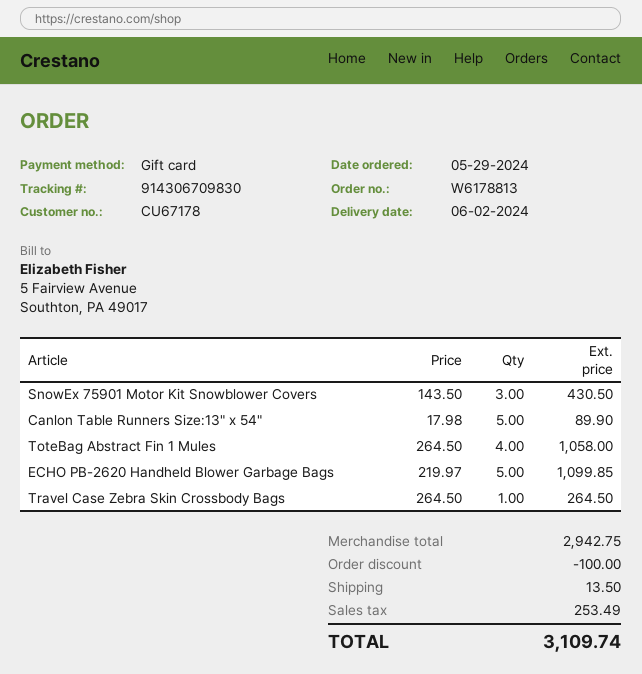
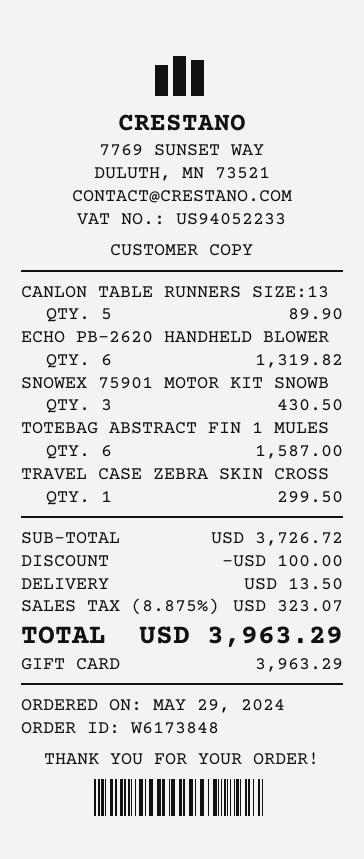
order number: W6178813 -> W6173848
ToteBag Abstract Fin 1 Mules: 4 for 1058.00 -> 6 for 1587.00
ECHO PB-2620 Handheld Blower Garbage Bags: 5 for 1099.85 -> 6 for 1319.82
Travel Case Zebra Skin Crossbody Bags: 1 for 264.50 -> 1 for 299.50
subtotal: 2942.75 -> 3726.72
tax: 253.49 -> 323.07
total: 3109.74 -> 3963.29

